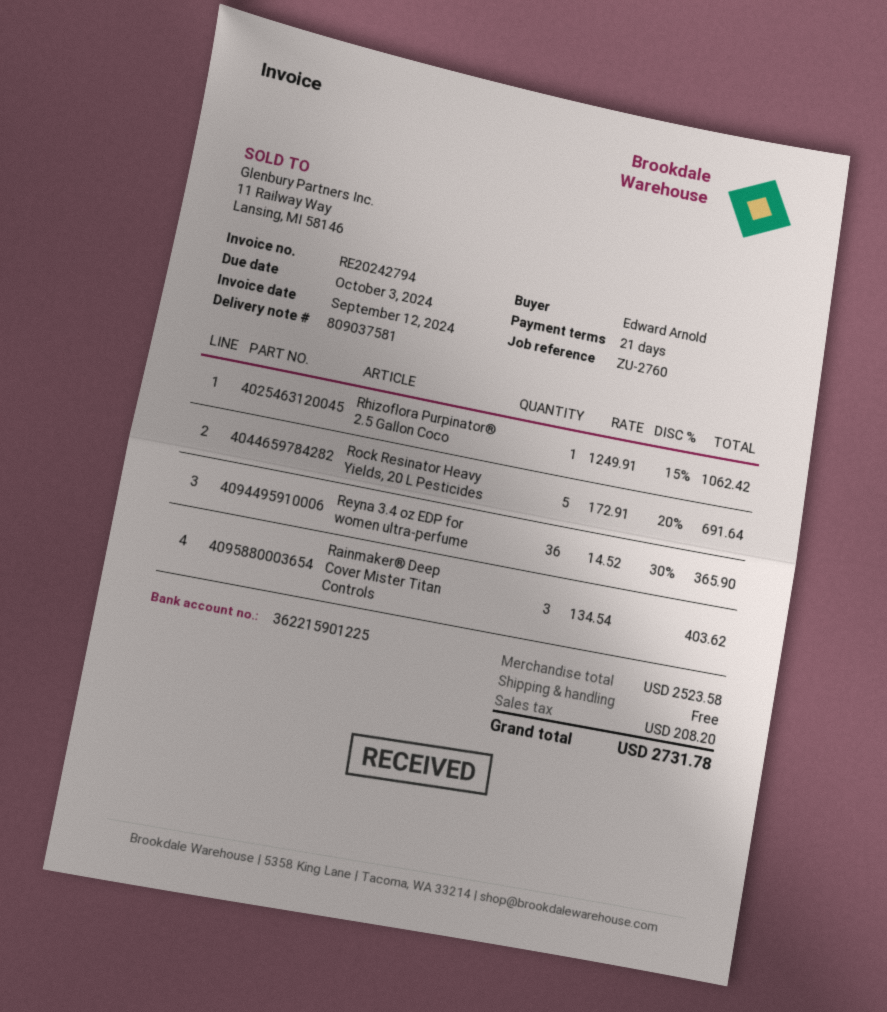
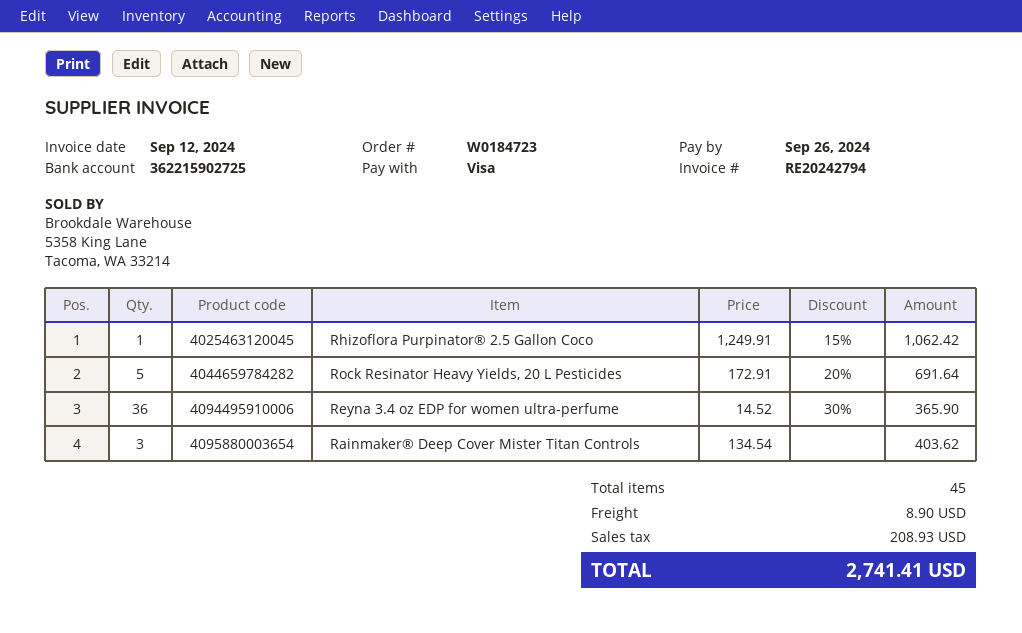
due date: 2024-10-03 -> 2024-09-26
bank account: 362215901225 -> 362215902725
shipping: 0.00 -> 8.90
tax: 208.20 -> 208.93
total: 2731.78 -> 2741.41

